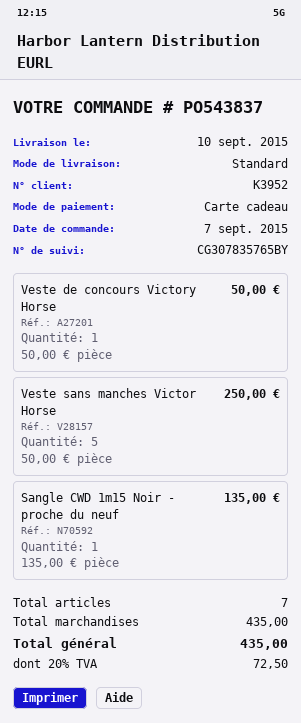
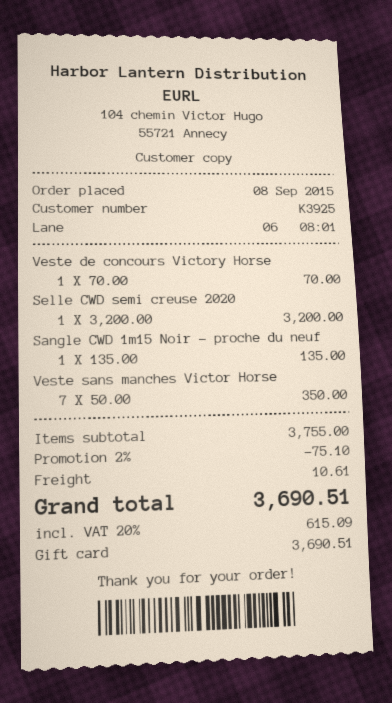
order date: 2015-09-07 -> 2015-09-08
customer number: K3952 -> K3925
Veste de concours Victory Horse: 1 x 50.00 = 50.00 -> 1 x 70.00 = 70.00
Veste sans manches Victor Horse: 5 x 50.00 = 250.00 -> 7 x 50.00 = 350.00
Selle CWD semi creuse 2020: none -> 1 x 3200.00 = 3200.00
subtotal: 435.00 -> 3755.00
discount: none -> 2% = 75.10
shipping: none -> 10.61
tax: 20% = 72.50 -> 20% = 615.09
total: 435.00 -> 3690.51

